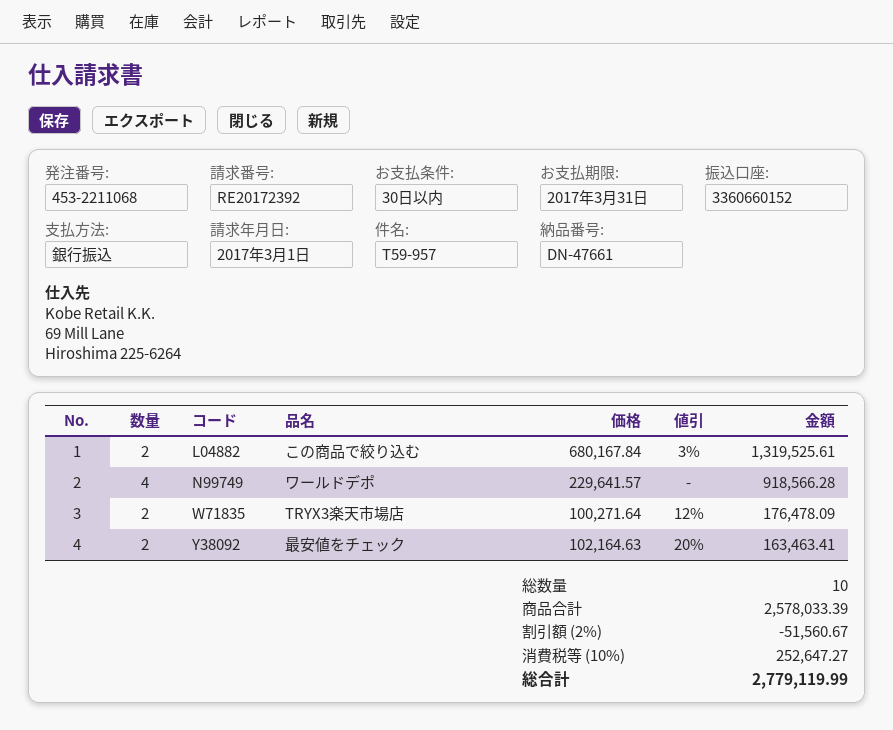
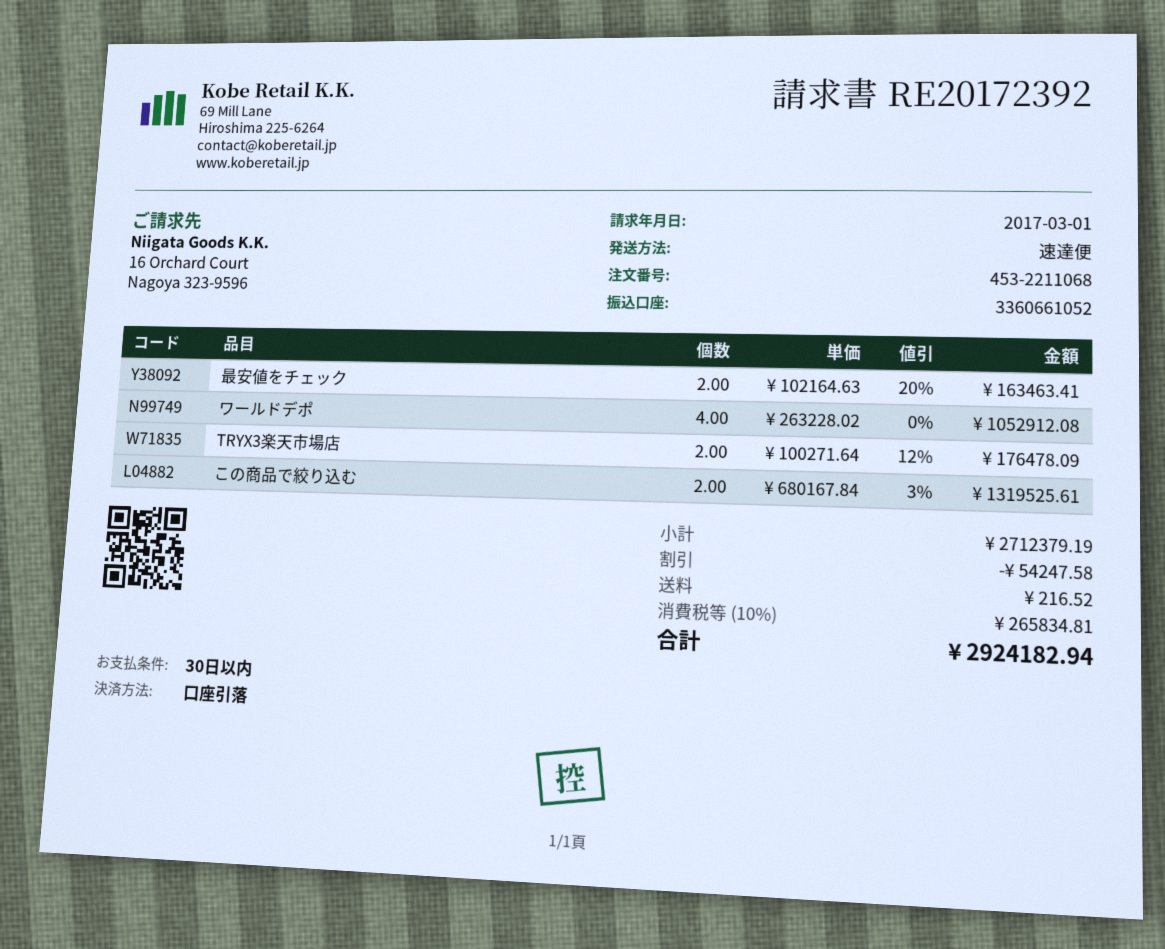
payment method: bank transfer -> direct debit
bank account: 3360660152 -> 3360661052
ワールドデポ: 4 x 229641.57 = 918566.28 -> 4 x 263228.02 = 1052912.08
subtotal: 2578033.39 -> 2712379.19
discount: 51560.67 -> 54247.58
shipping: none -> 216.52
tax: 10% = 252647.27 -> 10% = 265834.81
total: 2779119.99 -> 2924182.94

